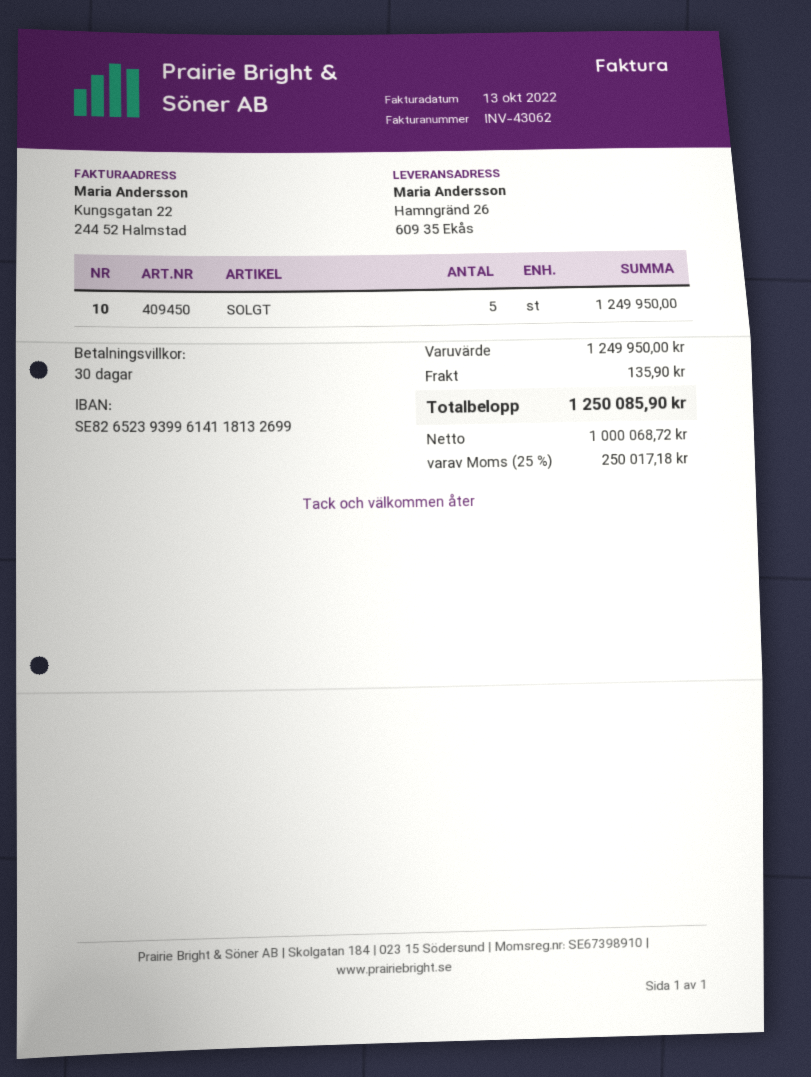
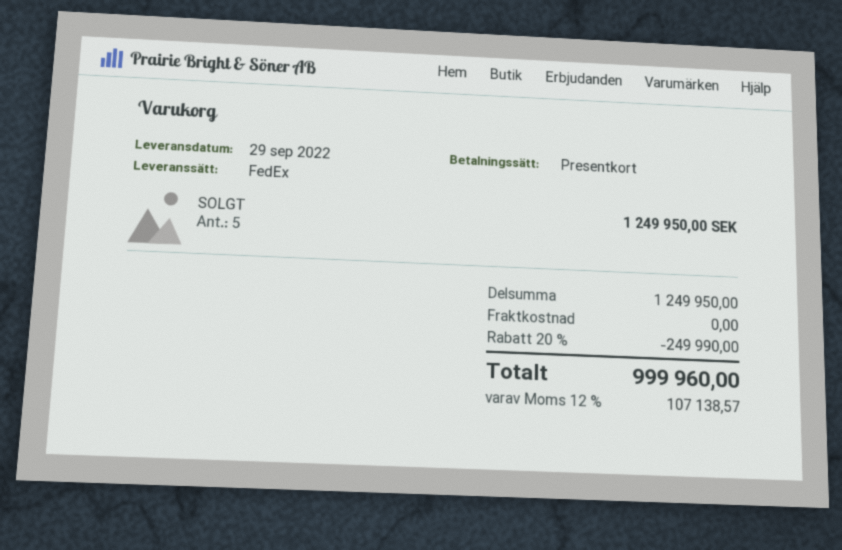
discount: none -> 20% = 249990.00
shipping: 135.90 -> 0.00
tax: 25% = 250017.18 -> 12% = 107138.57
total: 1250085.90 -> 999960.00

